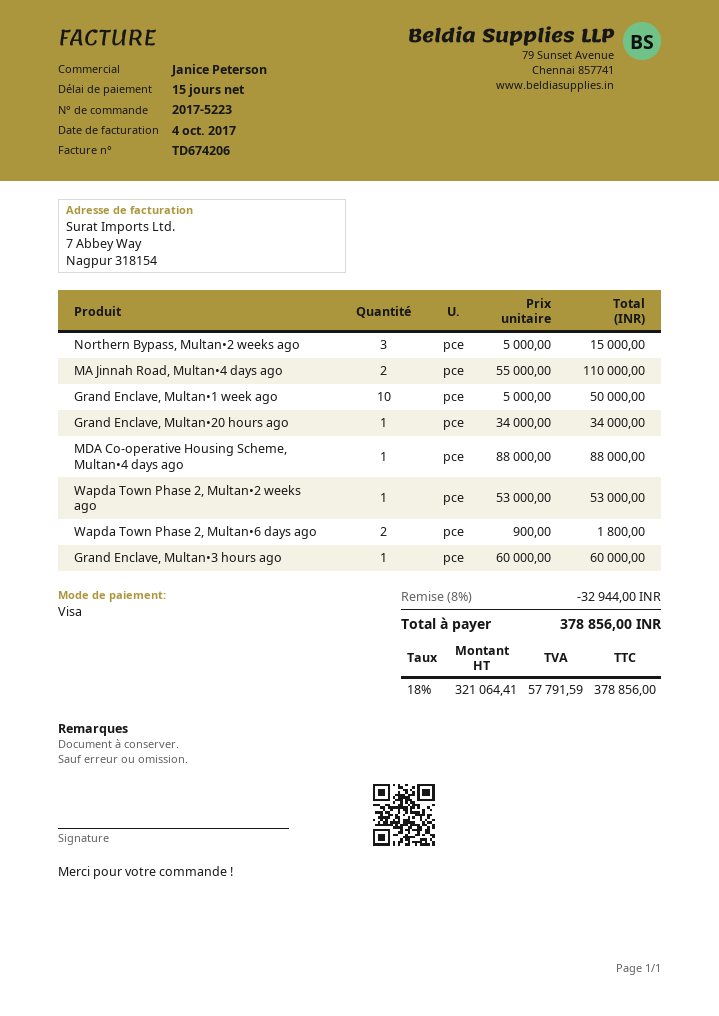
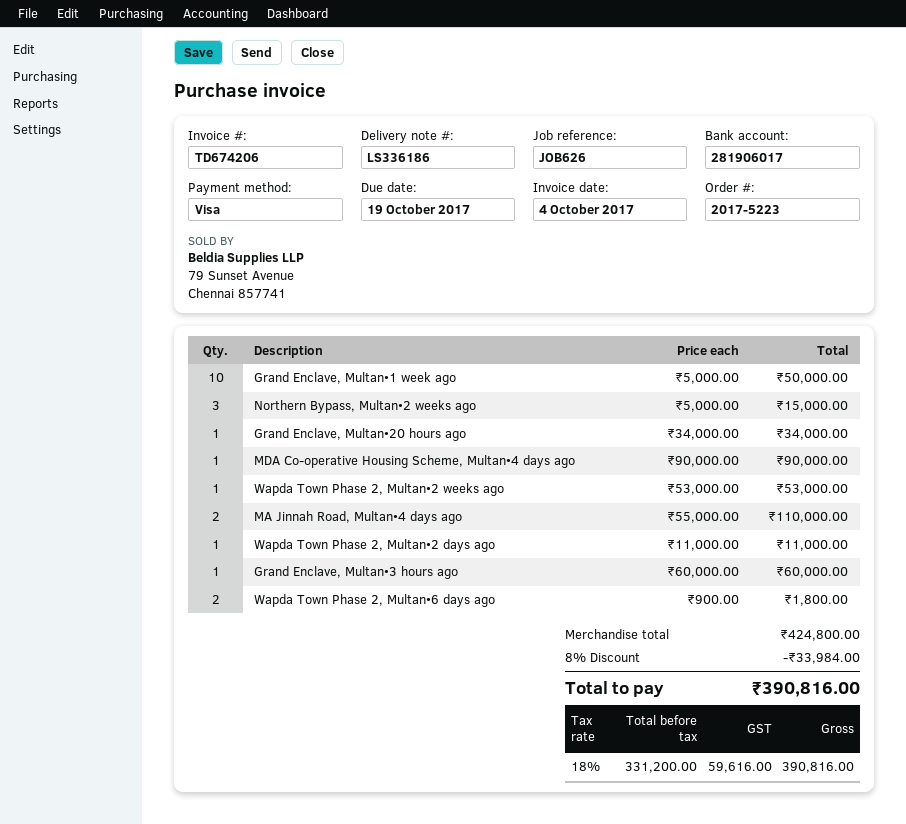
MDA Co-operative Housing Scheme, Multan•4 days ago: 1 x 88000.00 = 88000.00 -> 1 x 90000.00 = 90000.00
Wapda Town Phase 2, Multan•2 days ago: none -> 1 x 11000.00 = 11000.00
discount: 8% = 32944.00 -> 8% = 33984.00
net: 321064.41 -> 331200.00
tax: 18% = 57791.59 -> 18% = 59616.00
total: 378856.00 -> 390816.00

